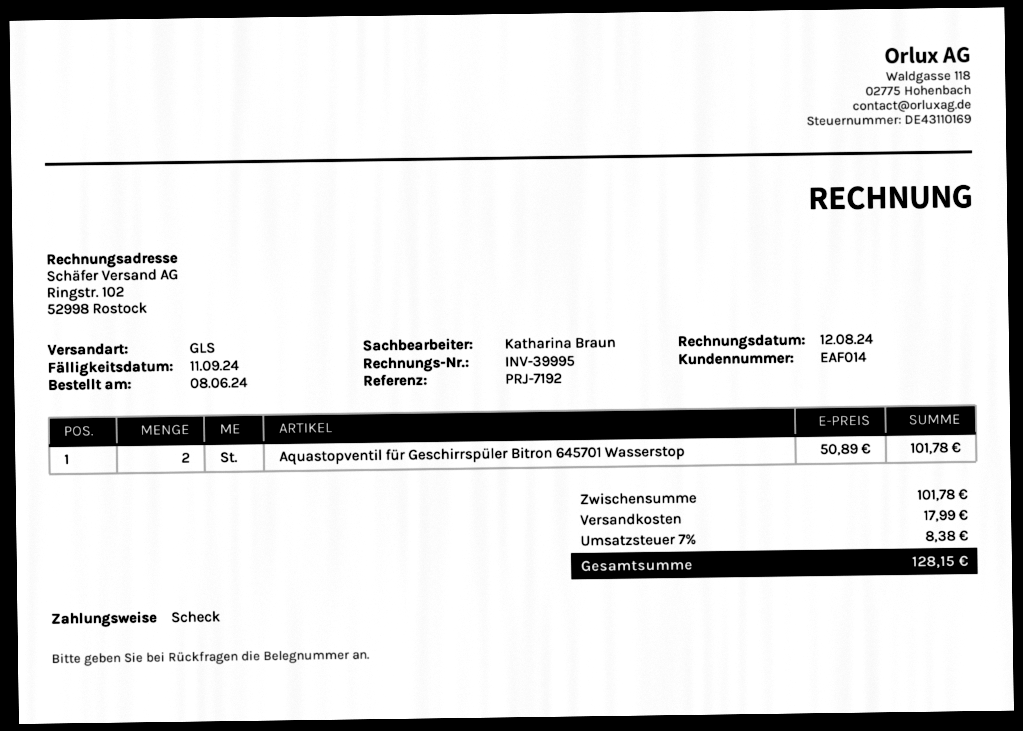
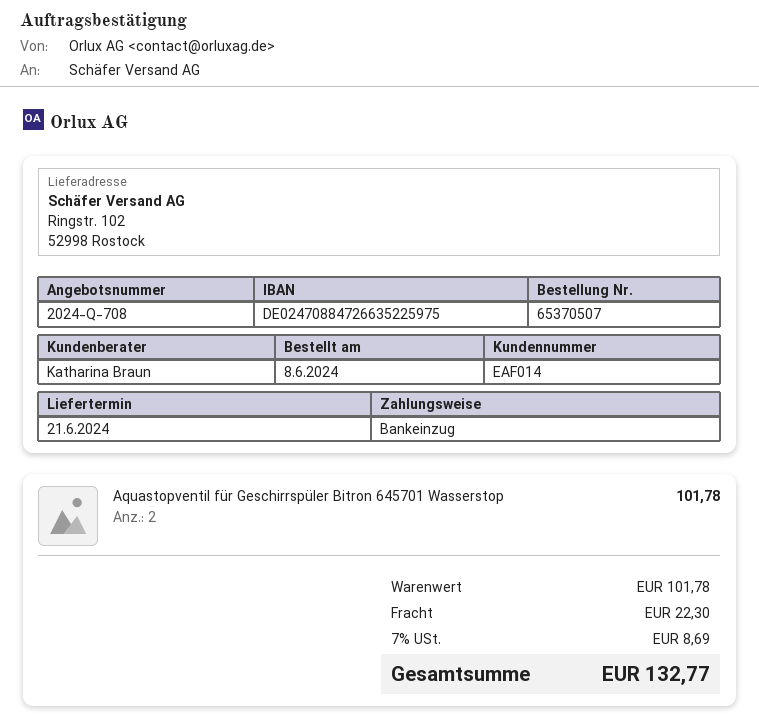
payment method: cheque -> direct debit
shipping: 17.99 -> 22.30
tax: 7% = 8.38 -> 7% = 8.69
total: 128.15 -> 132.77

